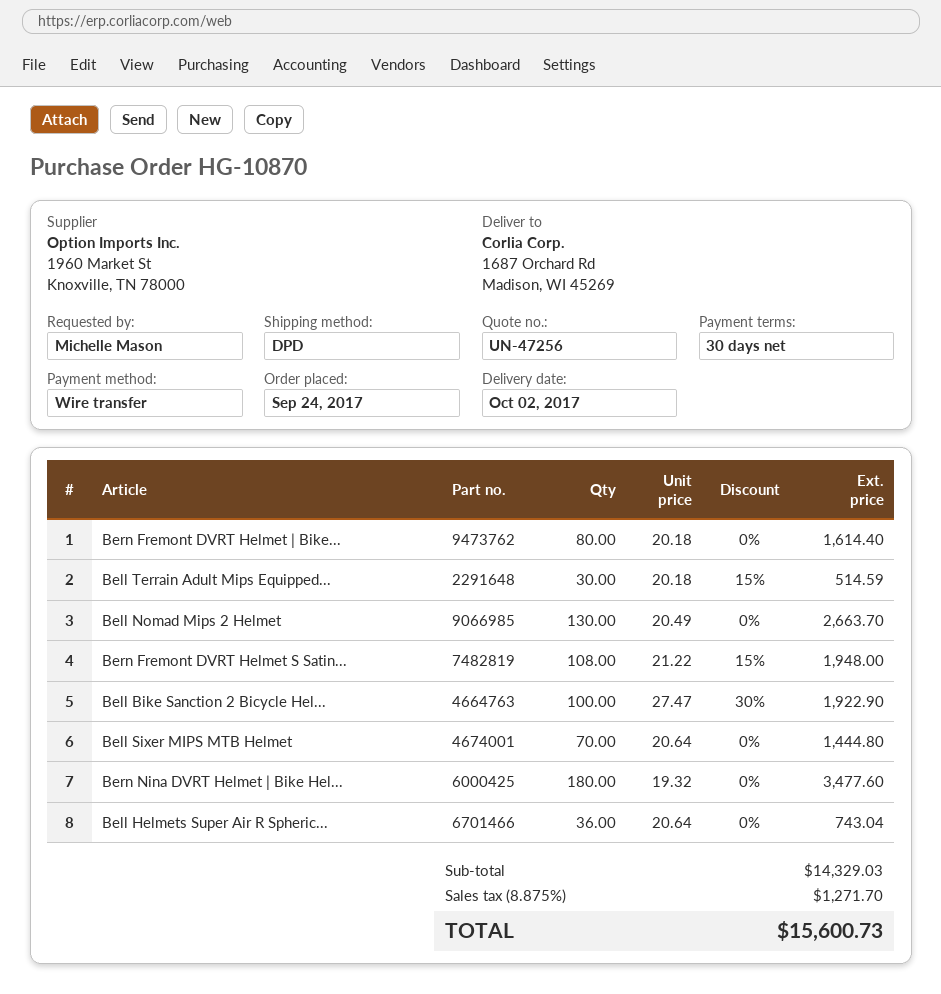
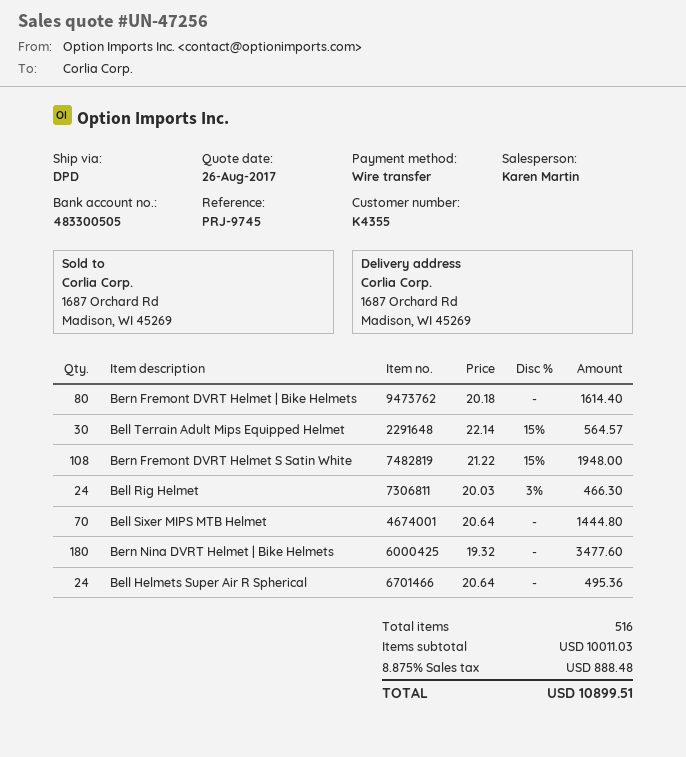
Bell Terrain Adult Mips Equipped...: 30 x 20.18 - 15% = 514.59 -> 30 x 22.14 - 15% = 564.57
Bell Nomad Mips 2 Helmet: 130 x 20.49 = 2663.70 -> none
Bell Bike Sanction 2 Bicycle Hel...: 100 x 27.47 - 30% = 1922.90 -> none
Bell Helmets Super Air R Spheric...: 36 x 20.64 = 743.04 -> 24 x 20.64 = 495.36
Bell Rig Helmet: none -> 24 x 20.03 - 3% = 466.30
subtotal: 14329.03 -> 10011.03
tax: 8.875% = 1271.70 -> 8.875% = 888.48
total: 15600.73 -> 10899.51

